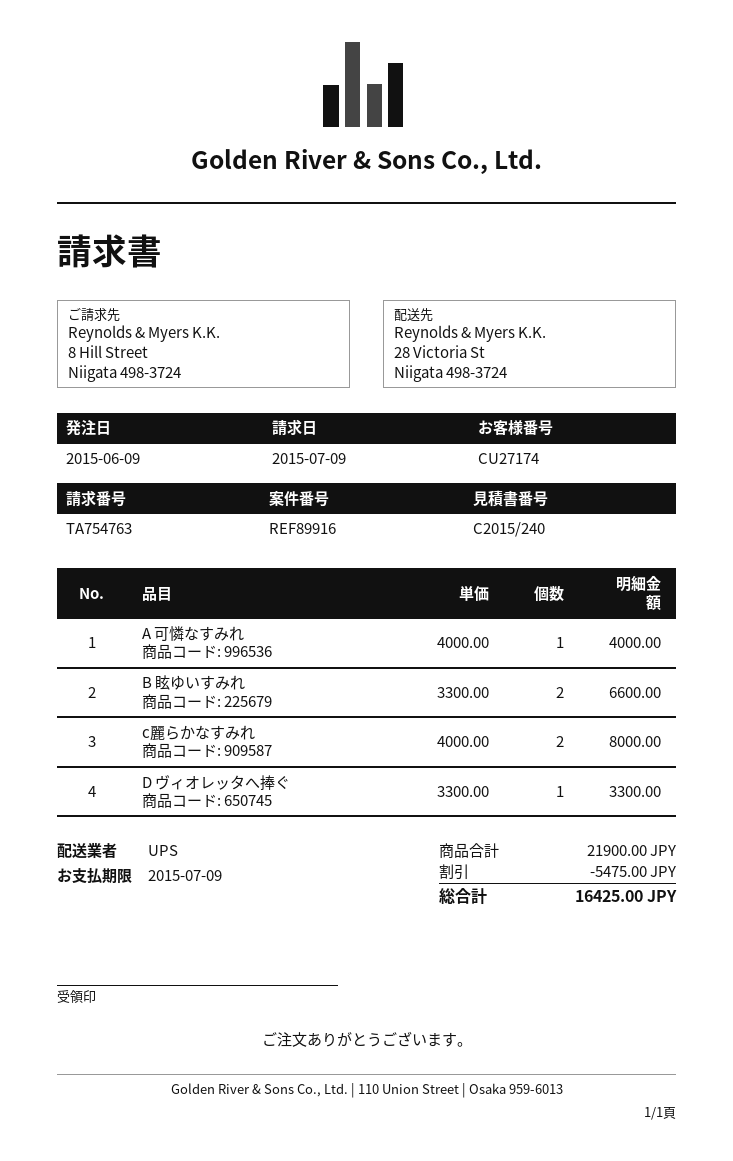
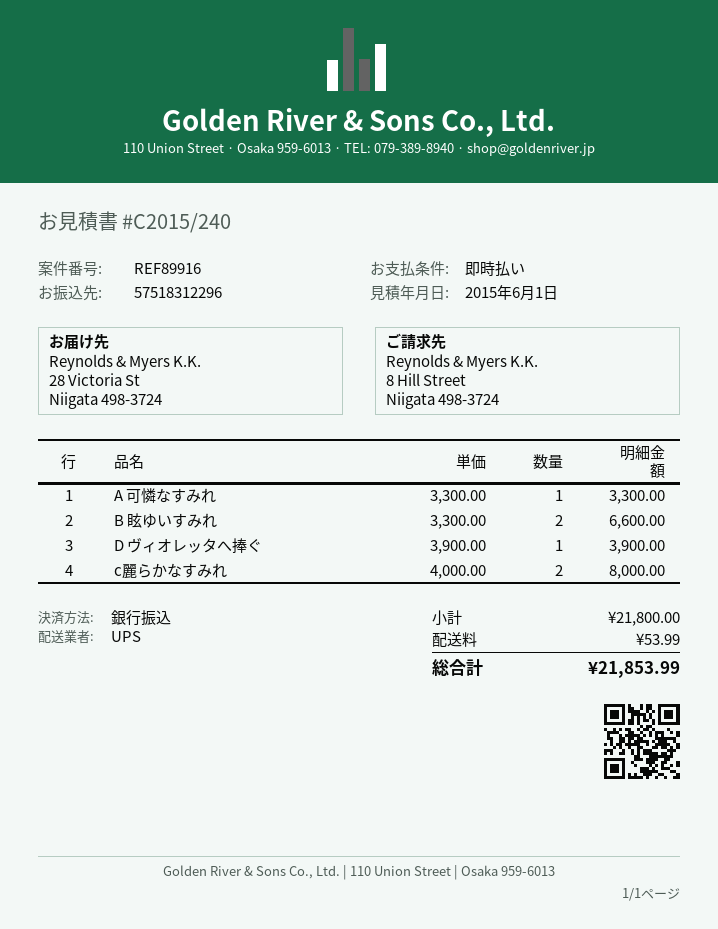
A 可憐なすみれ: 1 x 4000.00 = 4000.00 -> 1 x 3300.00 = 3300.00
D ヴィオレッタへ捧ぐ: 1 x 3300.00 = 3300.00 -> 1 x 3900.00 = 3900.00
subtotal: 21900.00 -> 21800.00
discount: 5475.00 -> none
shipping: none -> 53.99
total: 16425.00 -> 21853.99

